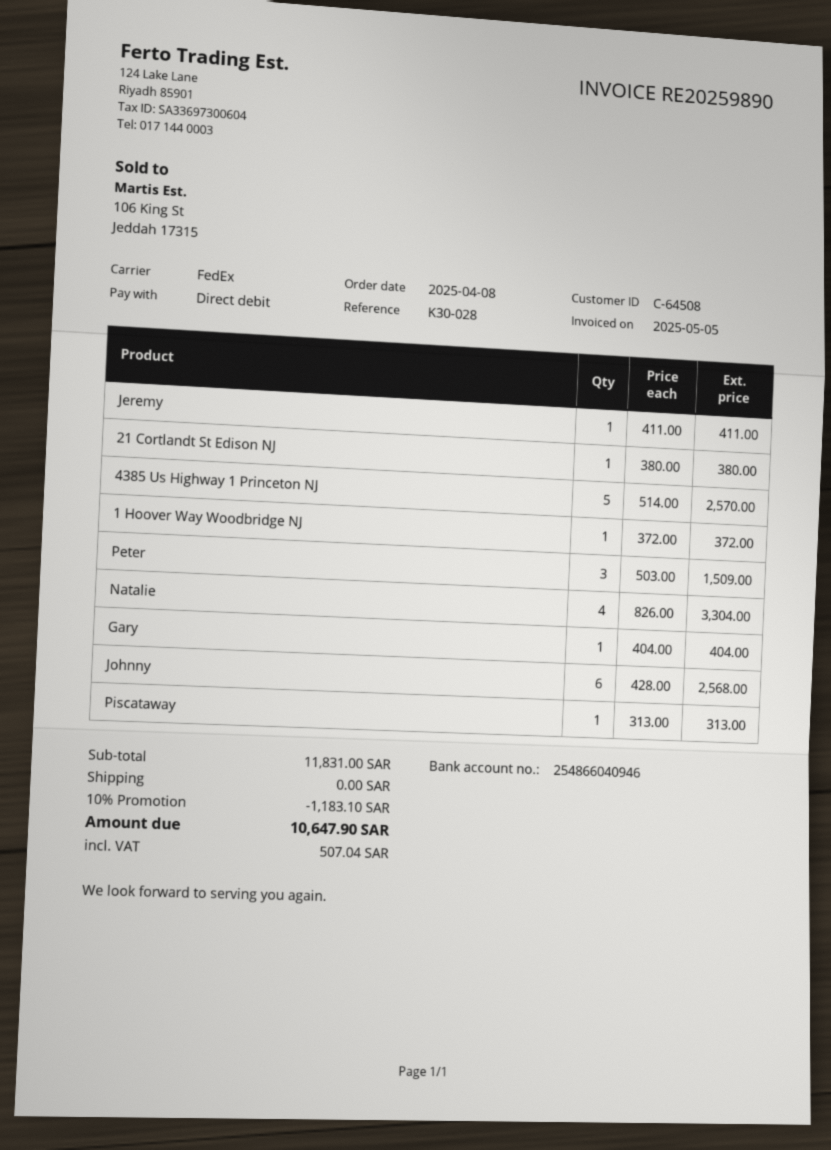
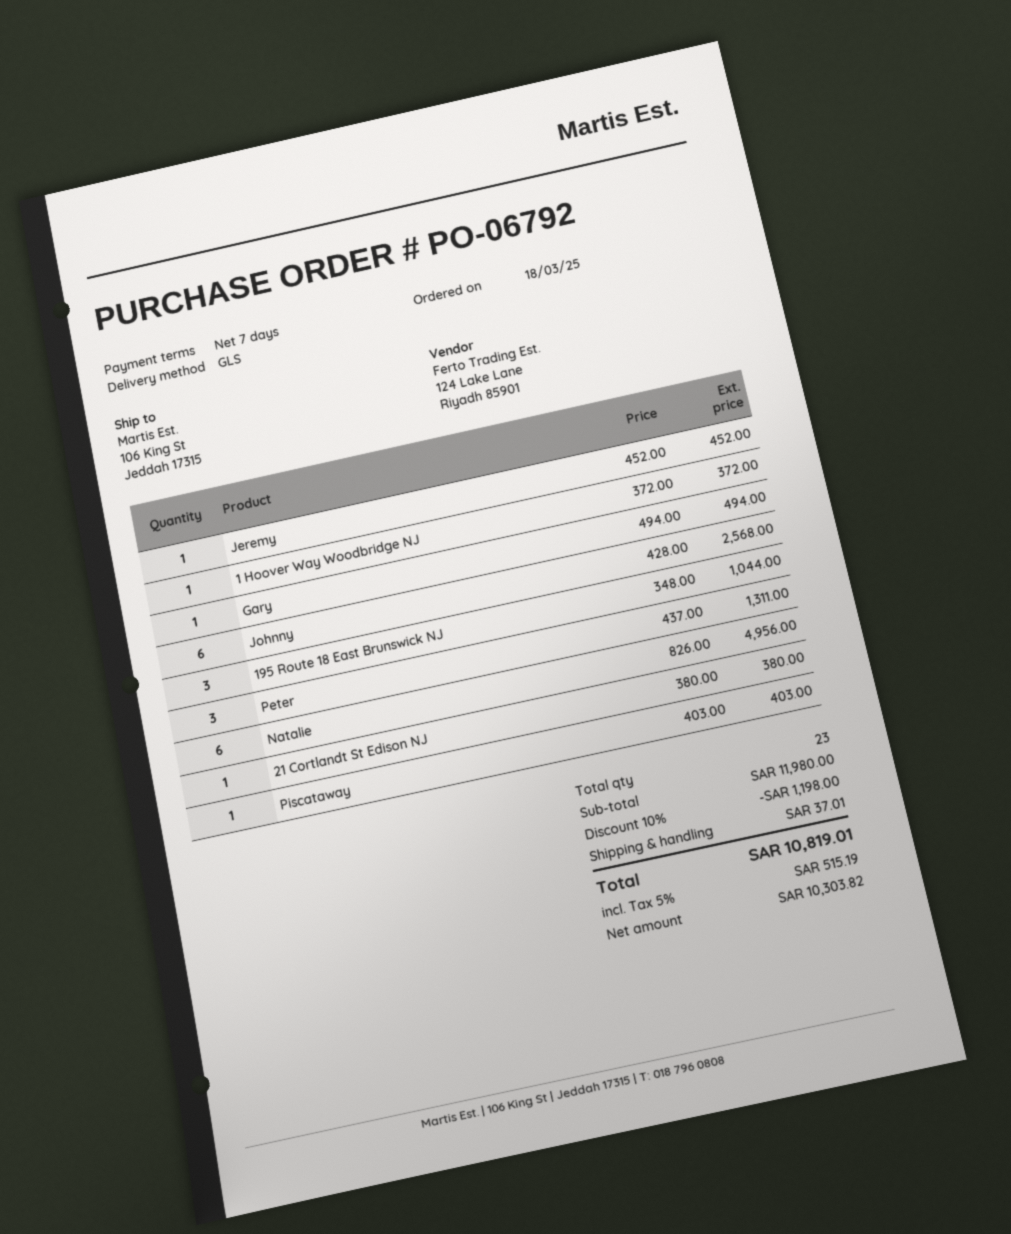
order date: 2025-04-08 -> 2025-03-18
shipping method: FedEx -> GLS
Jeremy: 1 x 411.00 = 411.00 -> 1 x 452.00 = 452.00
4385 Us Highway 1 Princeton NJ: 5 x 514.00 = 2570.00 -> none
Peter: 3 x 503.00 = 1509.00 -> 3 x 437.00 = 1311.00
Natalie: 4 x 826.00 = 3304.00 -> 6 x 826.00 = 4956.00
Gary: 1 x 404.00 = 404.00 -> 1 x 494.00 = 494.00
Piscataway: 1 x 313.00 = 313.00 -> 1 x 403.00 = 403.00
195 Route 18 East Brunswick NJ: none -> 3 x 348.00 = 1044.00
subtotal: 11831.00 -> 11980.00
discount: 10% = 1183.10 -> 10% = 1198.00
shipping: 0.00 -> 37.01
tax: 507.04 -> 515.19
total: 10647.90 -> 10819.01

